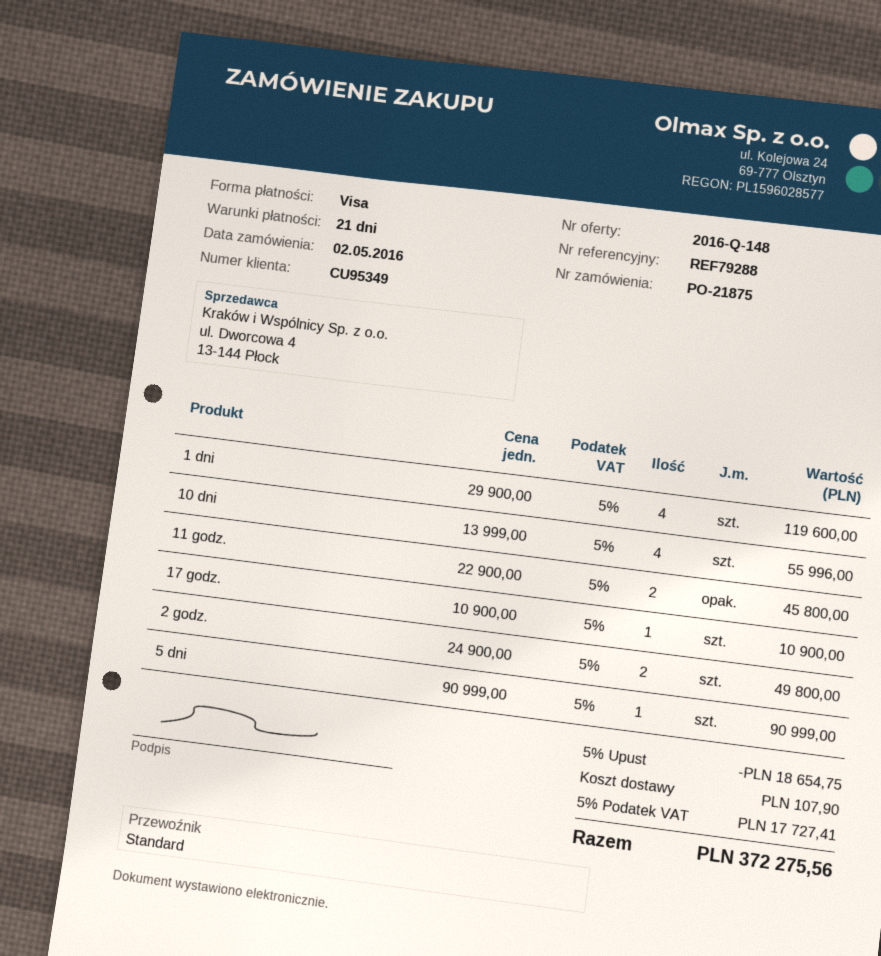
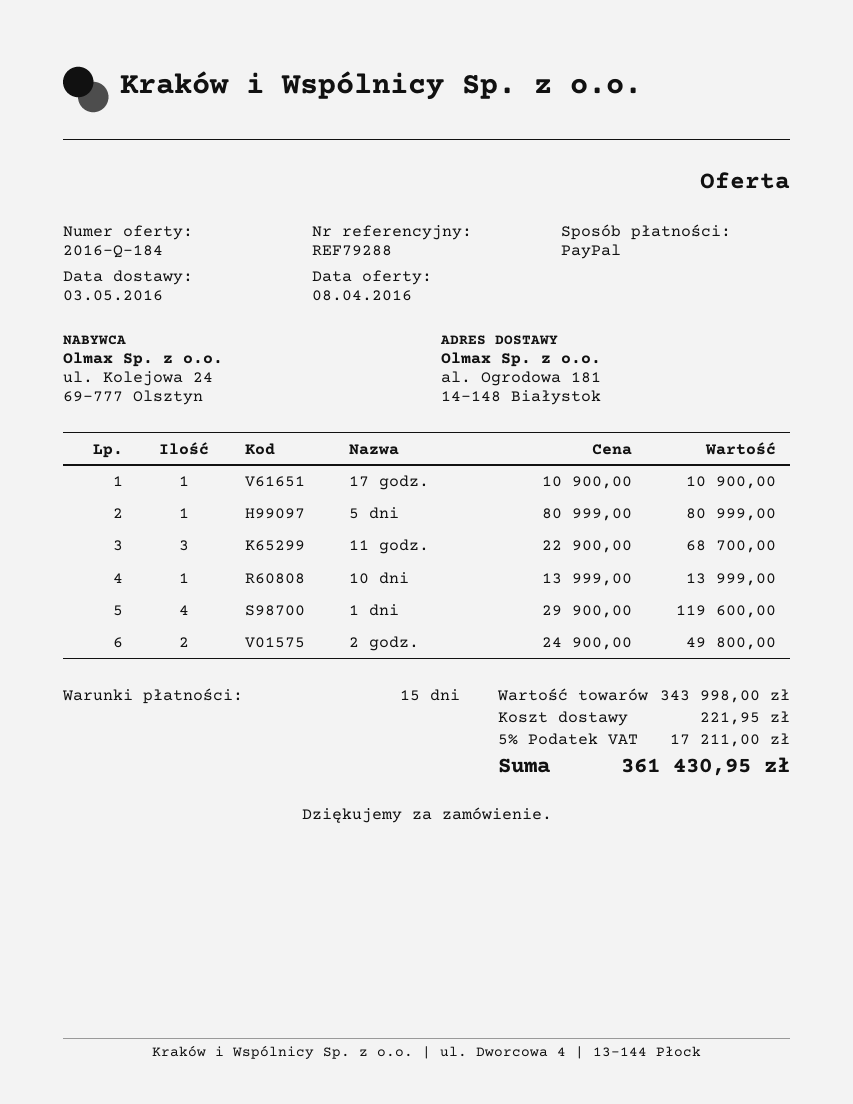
quote number: 2016-Q-148 -> 2016-Q-184
payment terms: 21 days -> 15 days
payment method: Visa -> PayPal
10 dni: 4 x 13999.00 = 55996.00 -> 1 x 13999.00 = 13999.00
11 godz.: 2 x 22900.00 = 45800.00 -> 3 x 22900.00 = 68700.00
5 dni: 1 x 90999.00 = 90999.00 -> 1 x 80999.00 = 80999.00
discount: 5% = 18654.75 -> none
shipping: 107.90 -> 221.95
tax: 5% = 17727.41 -> 5% = 17211.00
total: 372275.56 -> 361430.95

